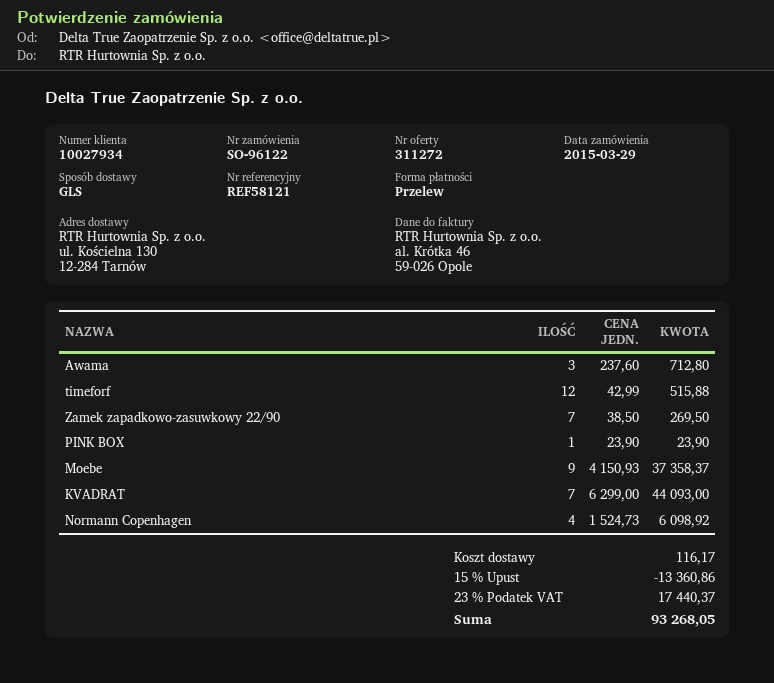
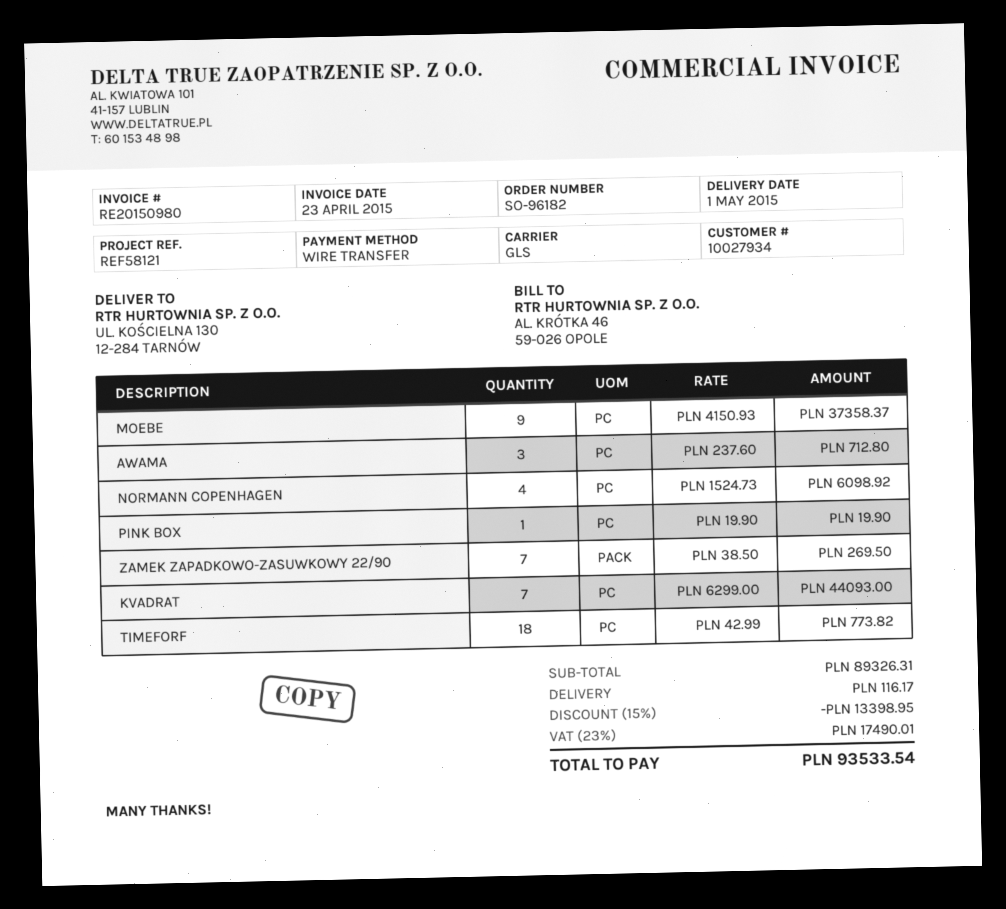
order number: SO-96122 -> SO-96182
timeforf: 12 x 42.99 = 515.88 -> 18 x 42.99 = 773.82
PINK BOX: 1 x 23.90 = 23.90 -> 1 x 19.90 = 19.90
discount: 15% = 13360.86 -> 15% = 13398.95
tax: 23% = 17440.37 -> 23% = 17490.01
total: 93268.05 -> 93533.54

